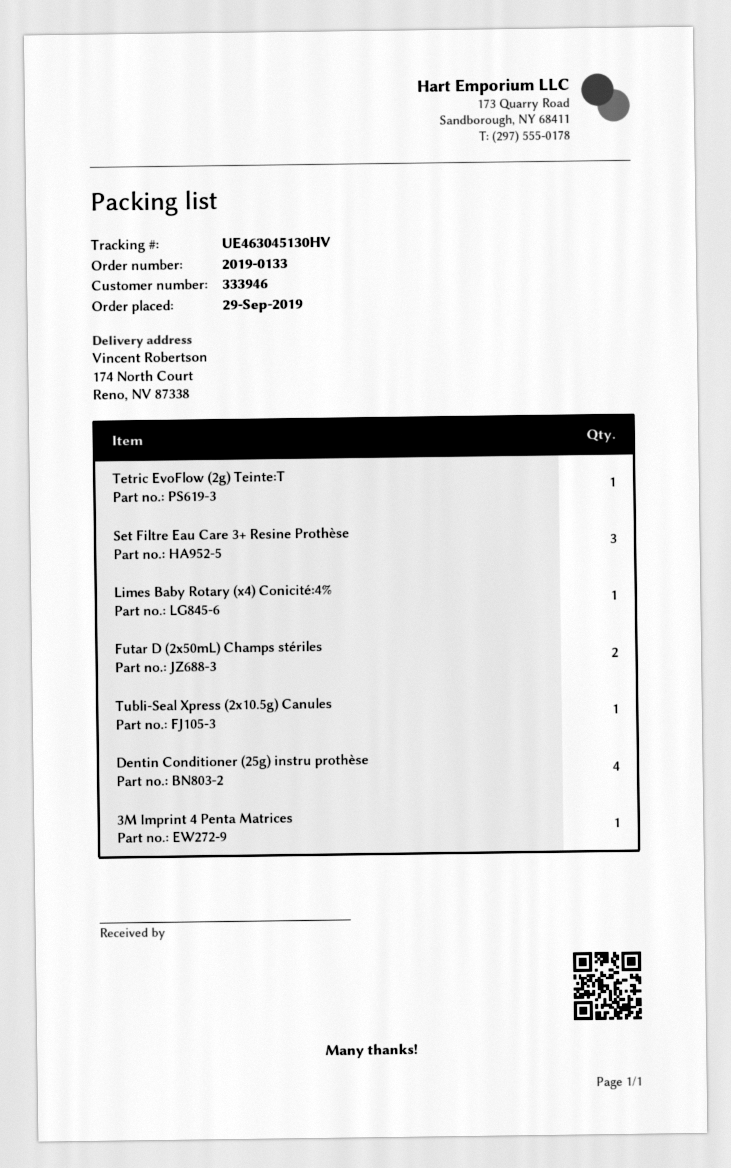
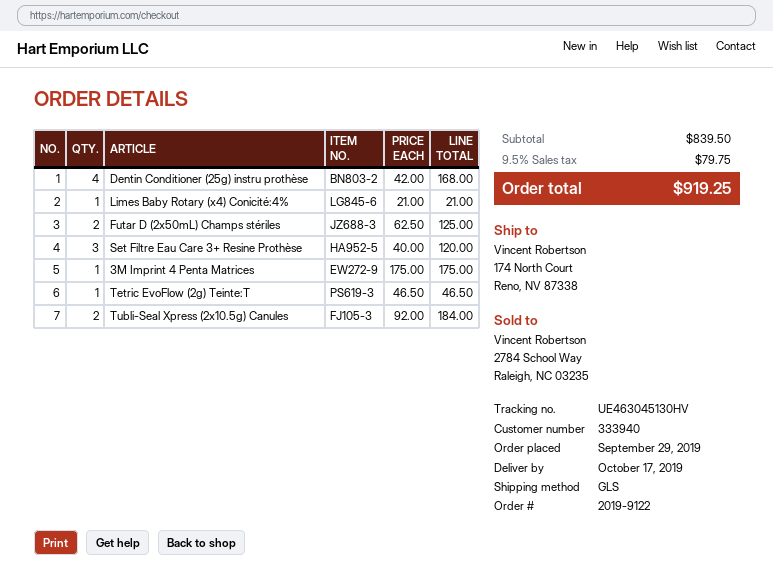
order number: 2019-0133 -> 2019-9122
customer number: 333946 -> 333940
Tubli-Seal Xpress (2x10.5g) Canules: 1 -> 2

